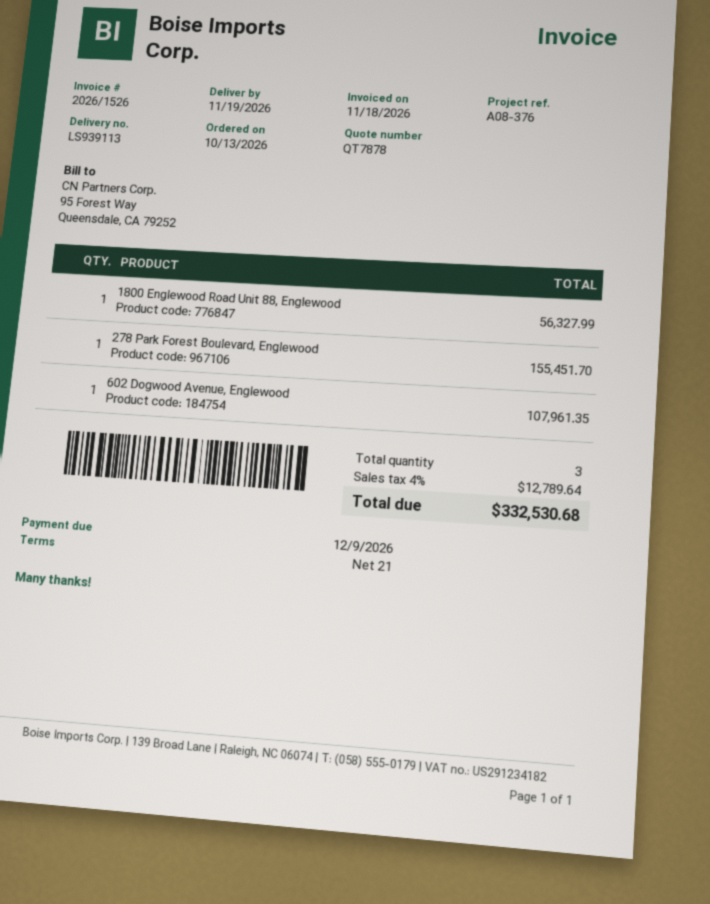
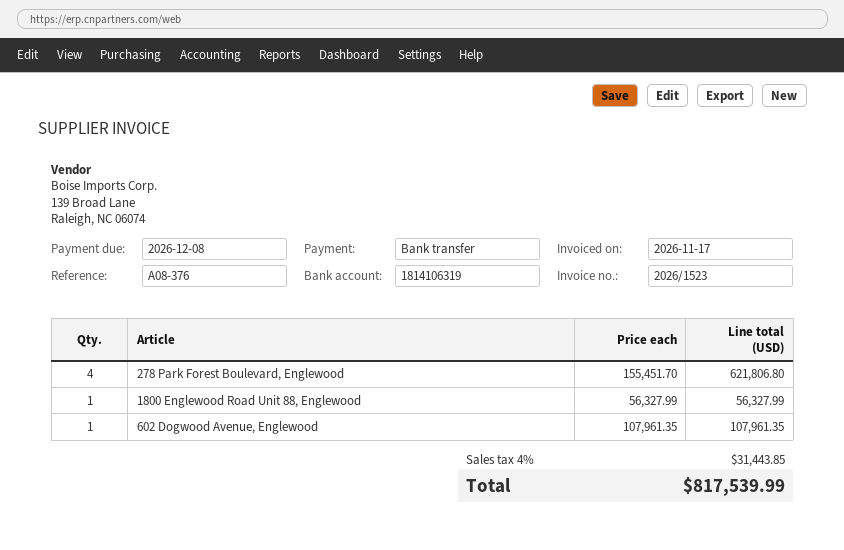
invoice number: 2026/1526 -> 2026/1523
invoice date: 2026-11-18 -> 2026-11-17
due date: 2026-12-09 -> 2026-12-08
278 Park Forest Boulevard, Englewood: 1 for 155451.70 -> 4 for 621806.80
tax: 4% = 12789.64 -> 4% = 31443.85
total: 332530.68 -> 817539.99

